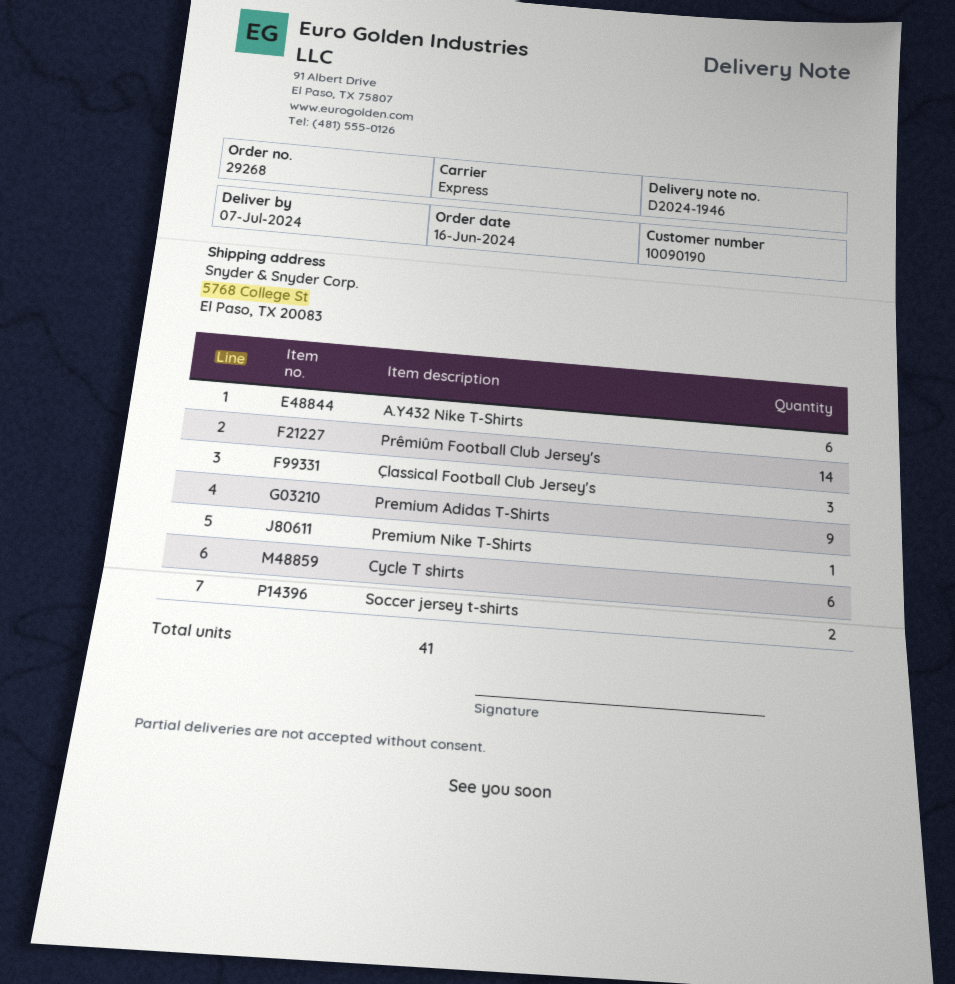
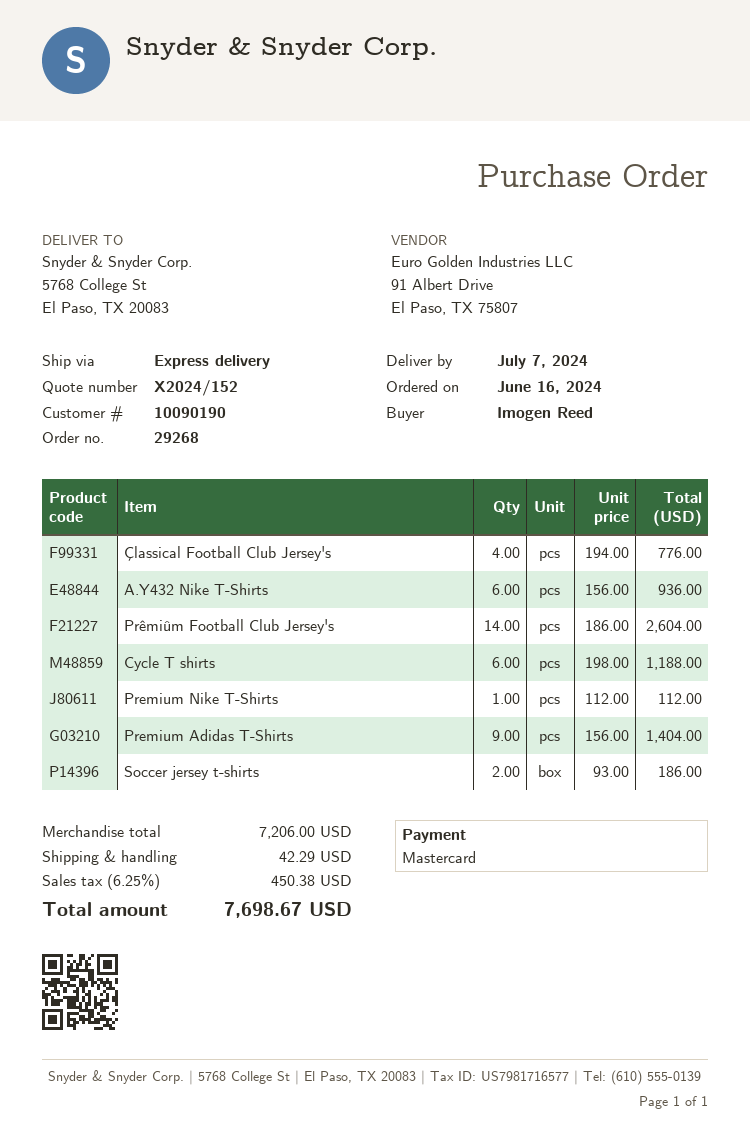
Çlassical Football Club Jersey's: 3 -> 4

